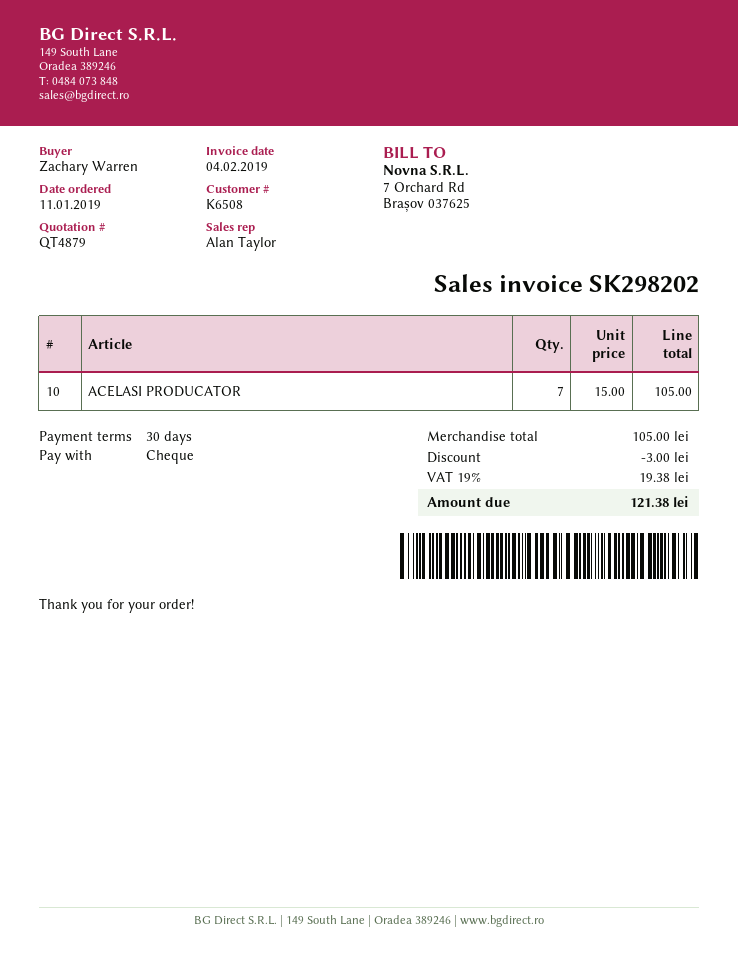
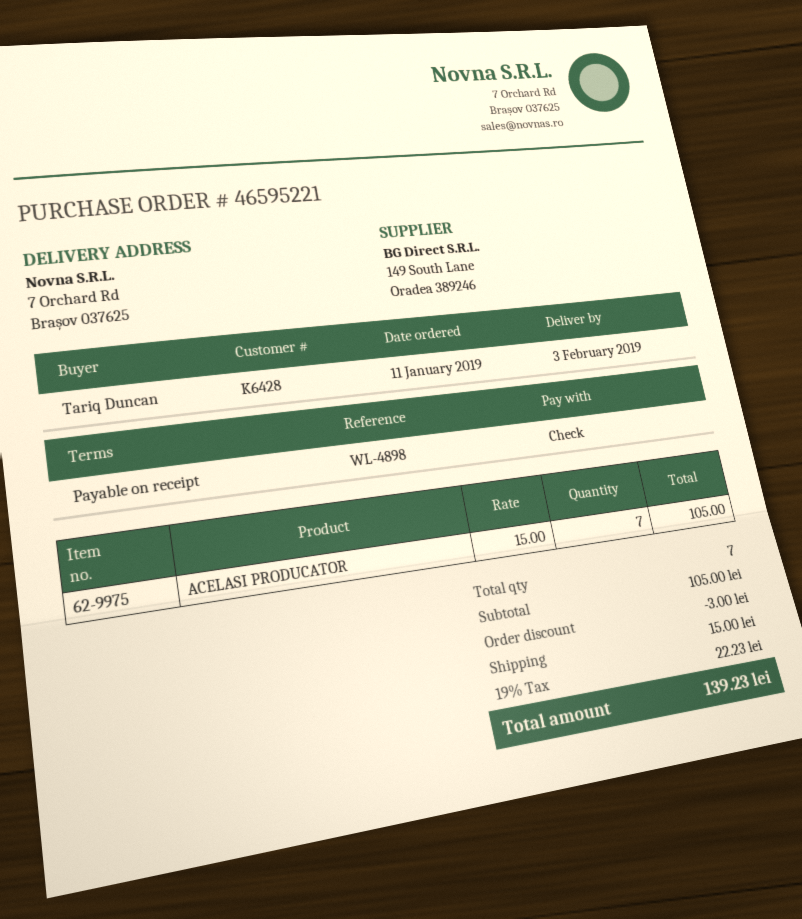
payment terms: 30 days -> on receipt
customer number: K6508 -> K6428
ordered by: Zachary Warren -> Tariq Duncan
shipping: none -> 15.00
tax: 19% = 19.38 -> 19% = 22.23
total: 121.38 -> 139.23

